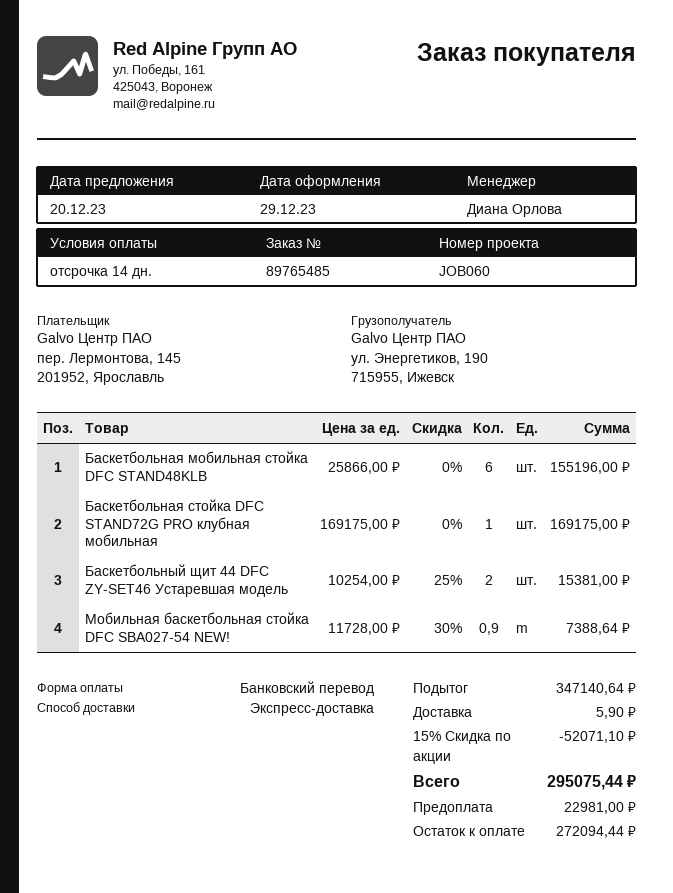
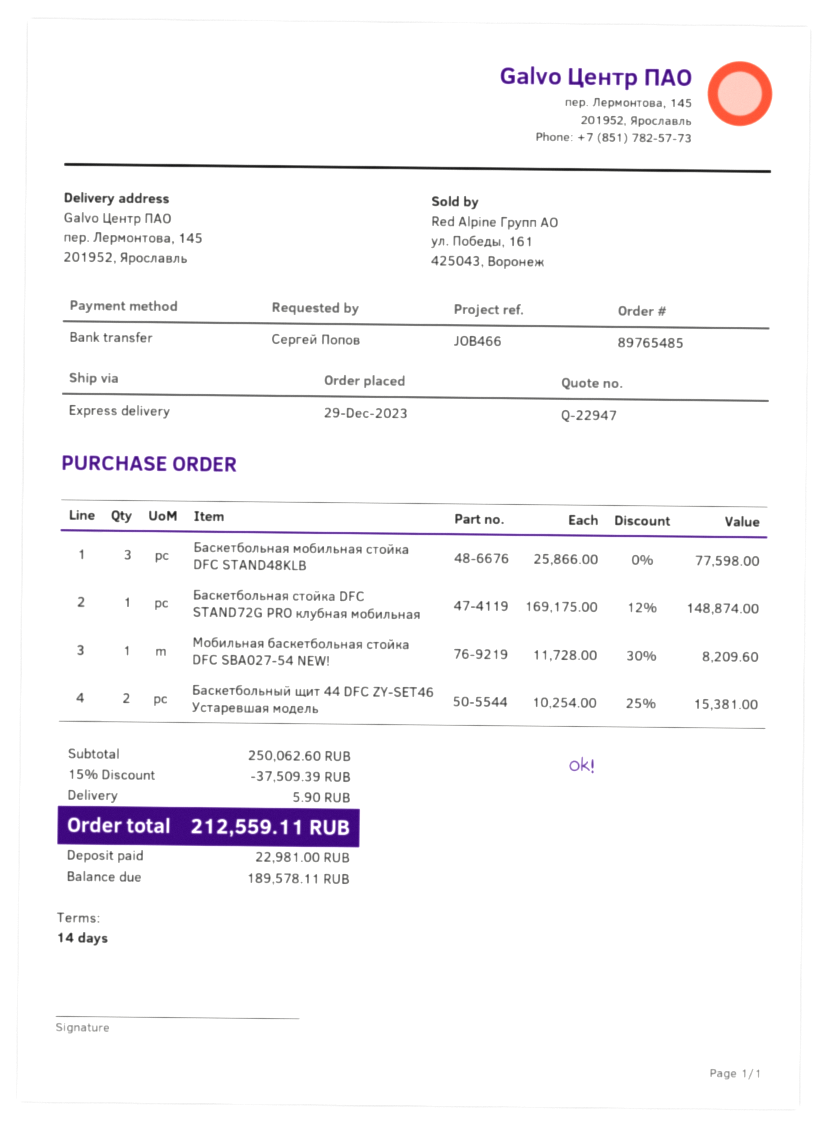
reference: JOB060 -> JOB466
ship to: ул. Энергетиков, 190, 715955, Ижевск -> пер. Лермонтова, 145, 201952, Ярославль
Баскетбольная мобильная стойка DFC STAND48KLB: 6 x 25866.00 = 155196.00 -> 3 x 25866.00 = 77598.00
Баскетбольная стойка DFC STAND72G PRO клубная мобильная: 1 x 169175.00 = 169175.00 -> 1 x 169175.00 - 12% = 148874.00
Мобильная баскетбольная стойка DFC SBA027-54 NEW!: 0.9 x 11728.00 - 30% = 7388.64 -> 1 x 11728.00 - 30% = 8209.60
subtotal: 347140.64 -> 250062.60
discount: 15% = 52071.10 -> 15% = 37509.39
total: 295075.44 -> 212559.11
balance: 272094.44 -> 189578.11

